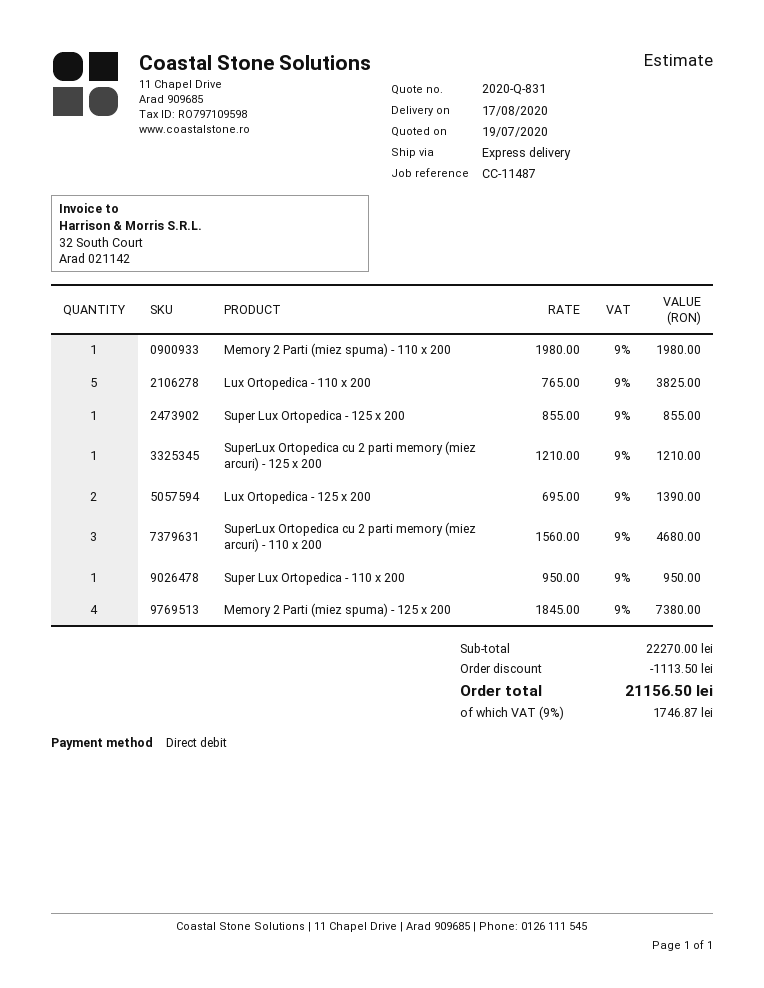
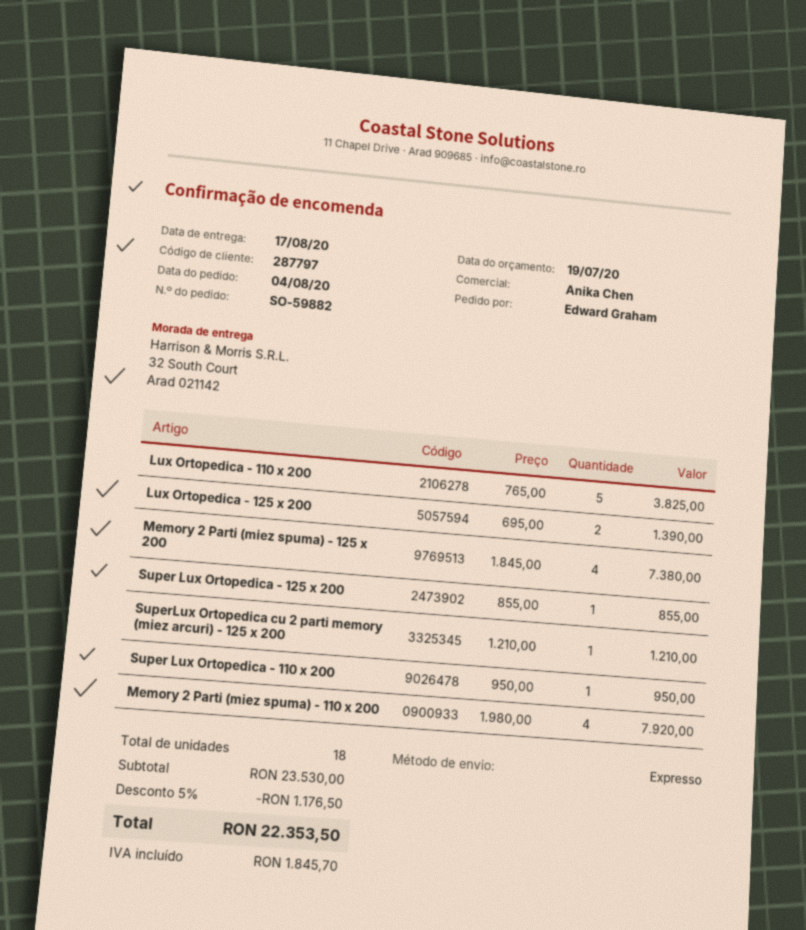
Memory 2 Parti (miez spuma) - 110 x 200: 1 x 1980.00 = 1980.00 -> 4 x 1980.00 = 7920.00
SuperLux Ortopedica cu 2 parti memory (miez arcuri) - 110 x 200: 3 x 1560.00 = 4680.00 -> none
subtotal: 22270.00 -> 23530.00
discount: 1113.50 -> 1176.50
tax: 1746.87 -> 1845.70
total: 21156.50 -> 22353.50

